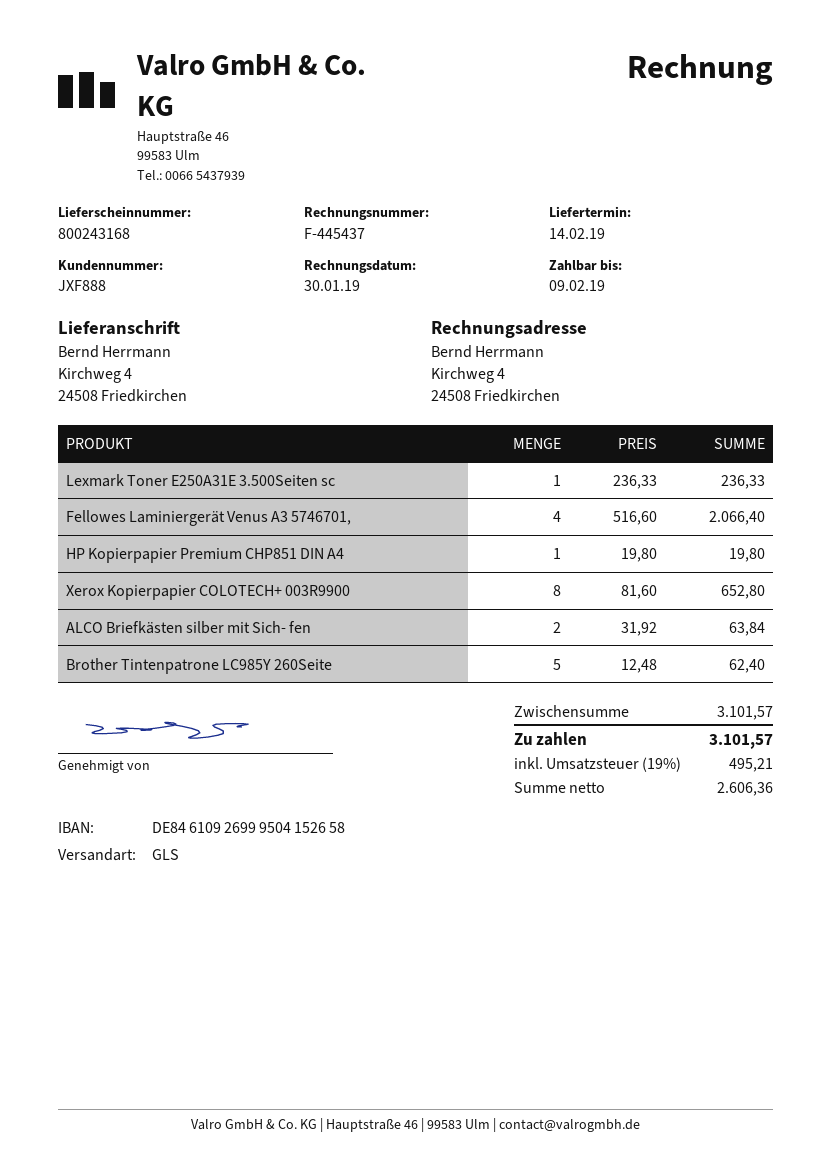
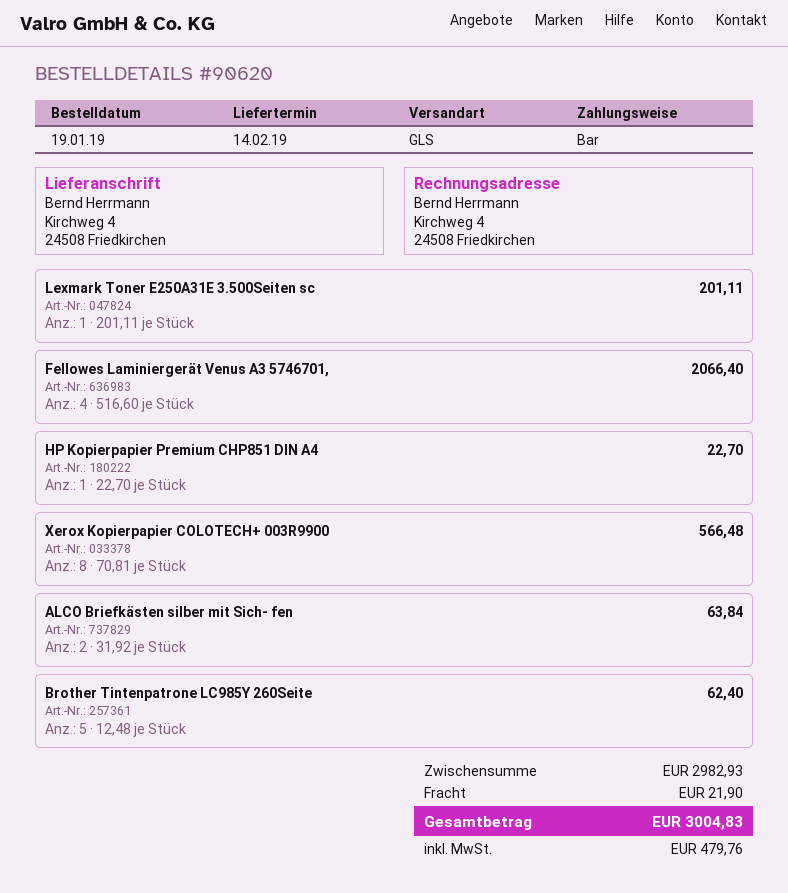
Lexmark Toner E250A31E 3.500Seiten sc: 1 x 236.33 = 236.33 -> 1 x 201.11 = 201.11
HP Kopierpapier Premium CHP851 DIN A4: 1 x 19.80 = 19.80 -> 1 x 22.70 = 22.70
Xerox Kopierpapier COLOTECH+ 003R9900: 8 x 81.60 = 652.80 -> 8 x 70.81 = 566.48
subtotal: 3101.57 -> 2982.93
shipping: none -> 21.90
tax: 495.21 -> 479.76
total: 3101.57 -> 3004.83

